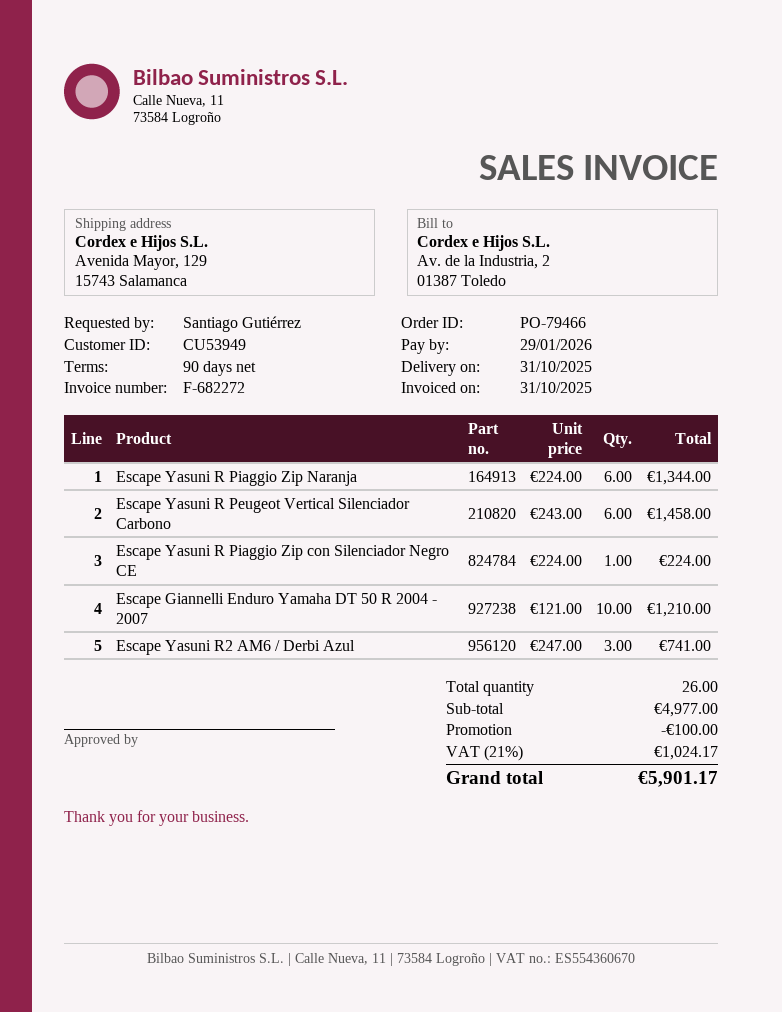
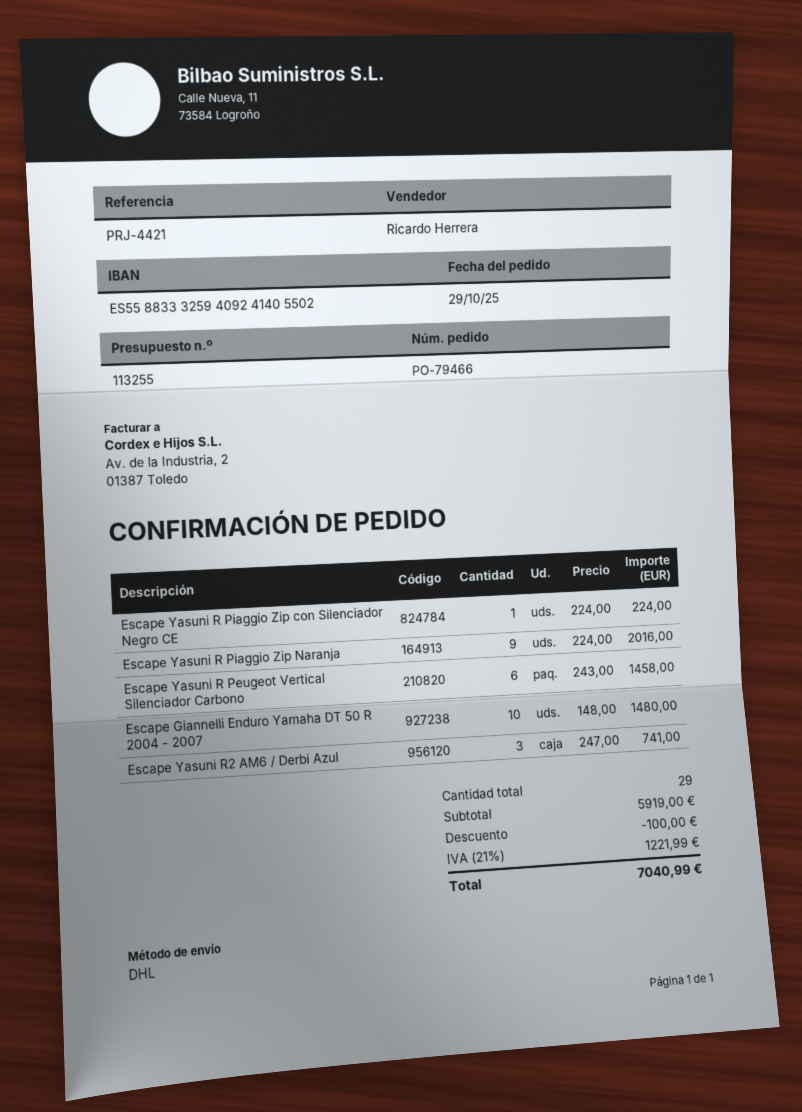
Escape Yasuni R Piaggio Zip Naranja: 6 x 224.00 = 1344.00 -> 9 x 224.00 = 2016.00
Escape Giannelli Enduro Yamaha DT 50 R 2004 - 2007: 10 x 121.00 = 1210.00 -> 10 x 148.00 = 1480.00
total quantity: 26 -> 29
subtotal: 4977.00 -> 5919.00
tax: 21% = 1024.17 -> 21% = 1221.99
total: 5901.17 -> 7040.99

